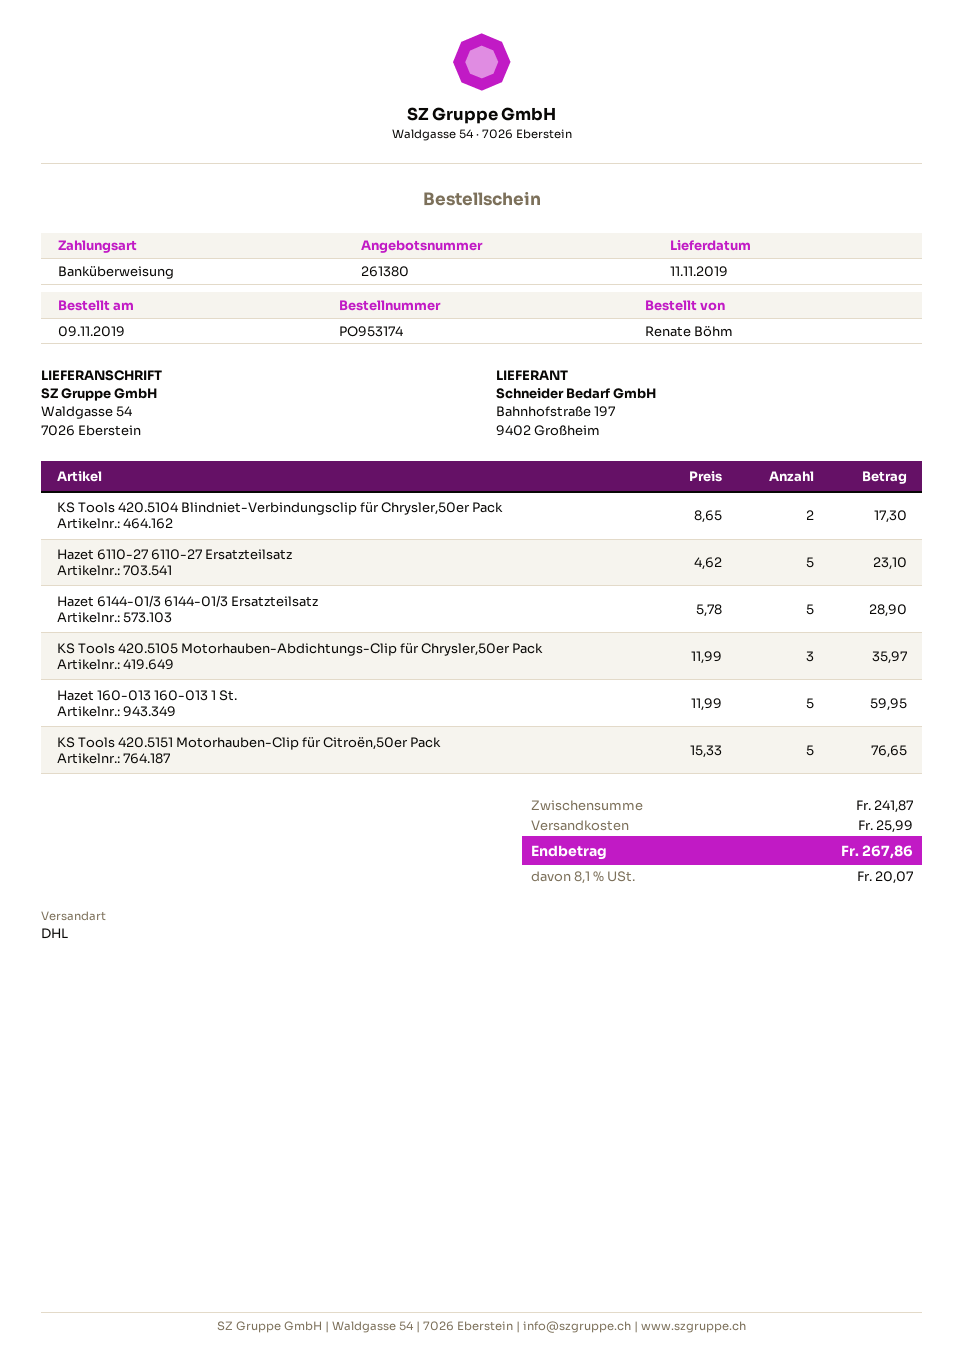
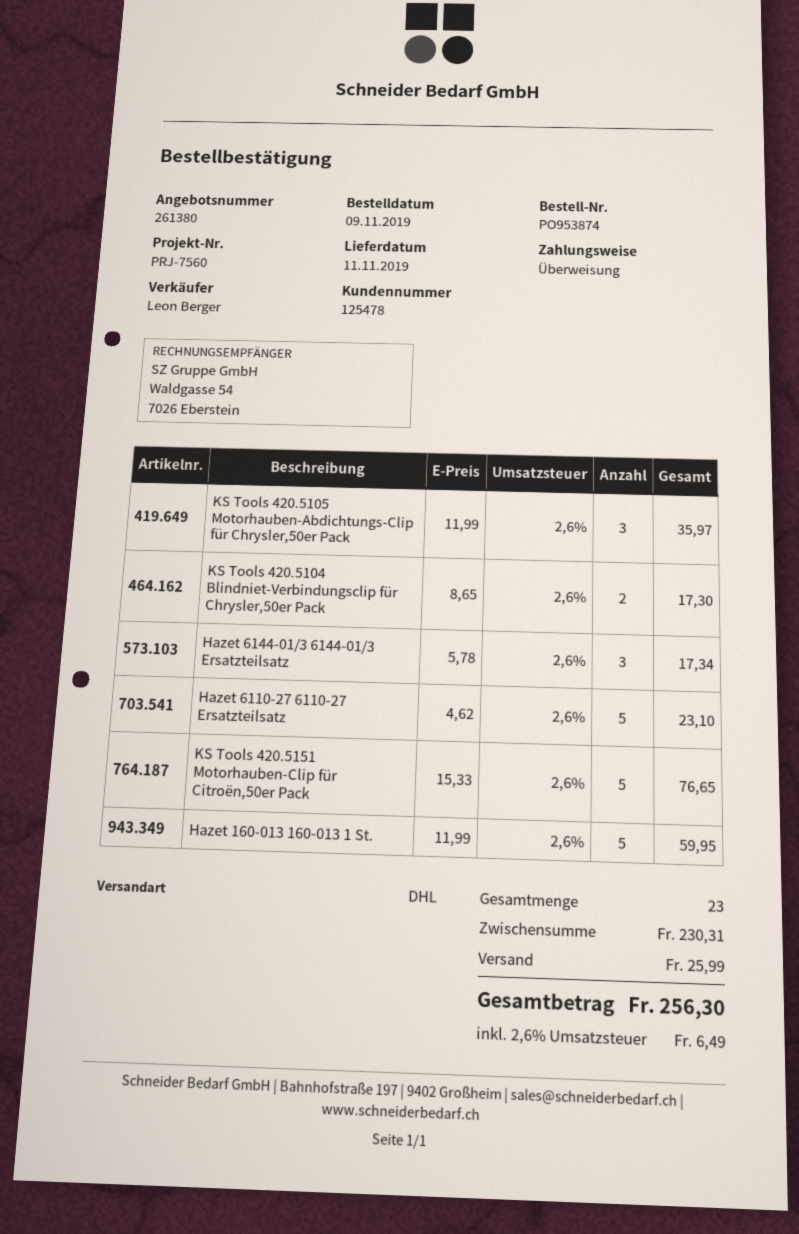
order number: PO953174 -> PO953874
Hazet 6144-01/3 6144-01/3 Ersatzteilsatz: 5 x 5.78 = 28.90 -> 3 x 5.78 = 17.34
subtotal: 241.87 -> 230.31
tax: 8.1% = 20.07 -> 2.6% = 6.49
total: 267.86 -> 256.30

